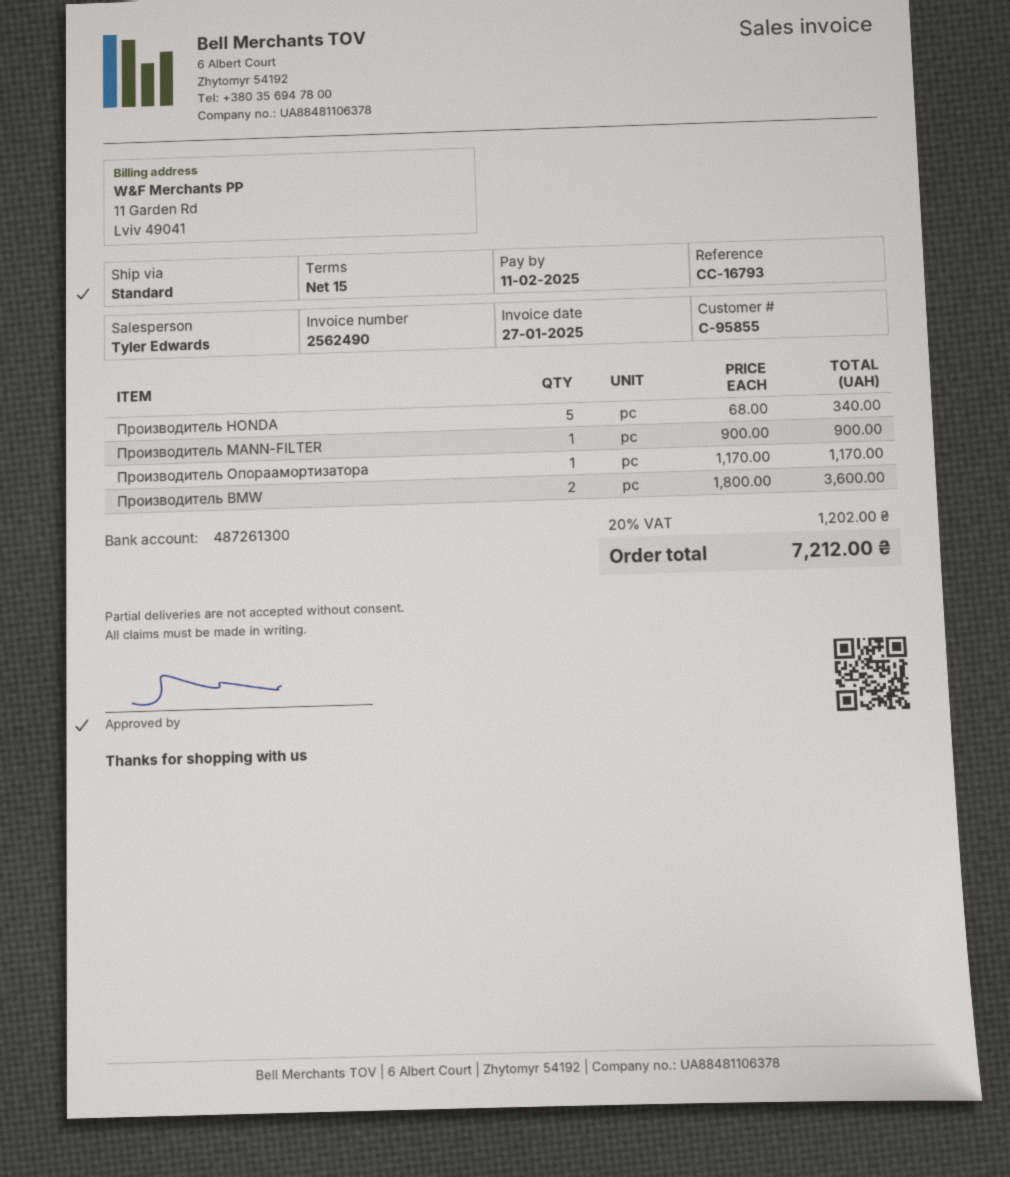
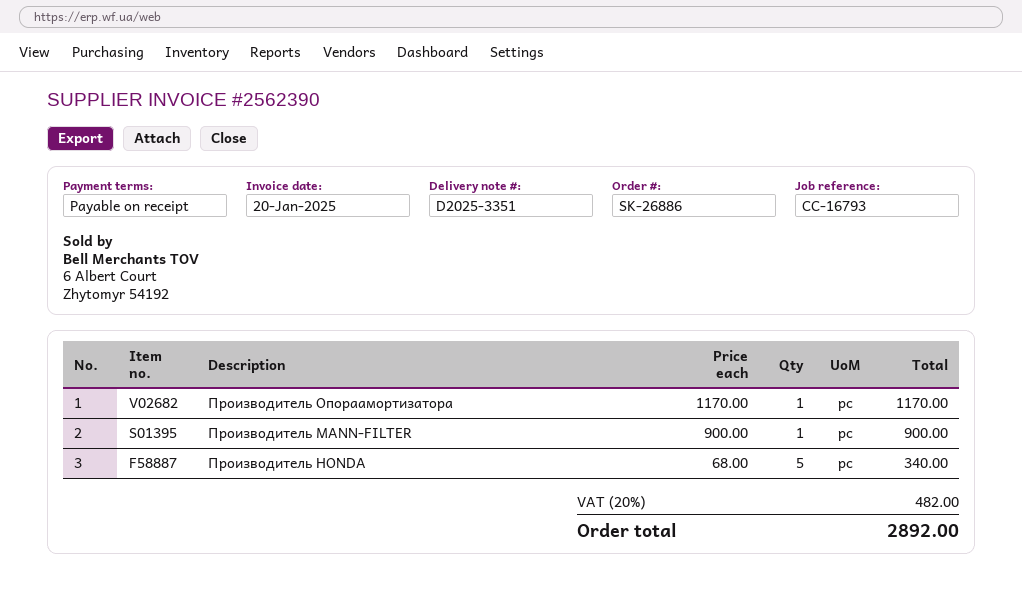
invoice number: 2562490 -> 2562390
invoice date: 2025-01-27 -> 2025-01-20
payment terms: 15 days -> on receipt
Производитель BMW: 2 x 1800.00 = 3600.00 -> none
tax: 20% = 1202.00 -> 20% = 482.00
total: 7212.00 -> 2892.00

